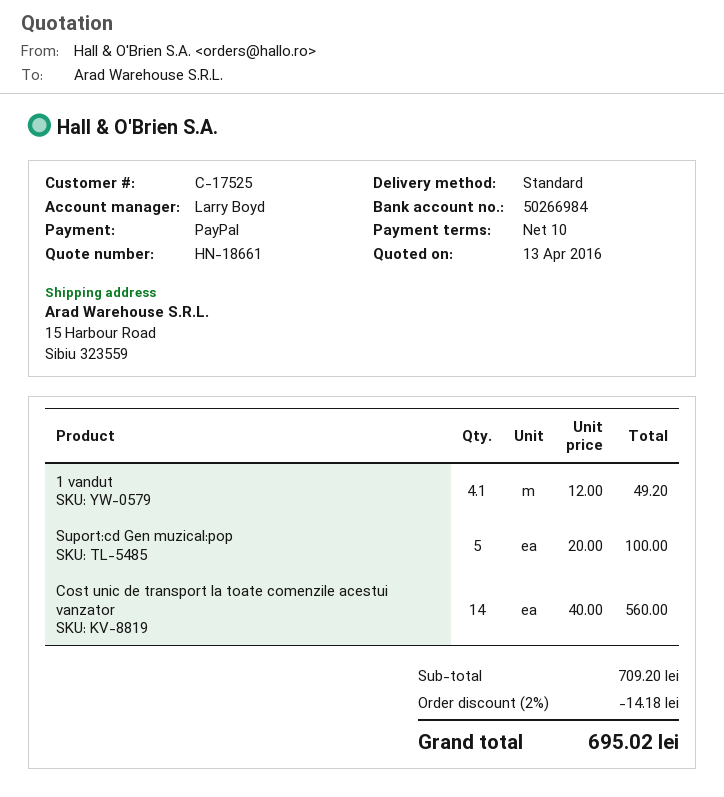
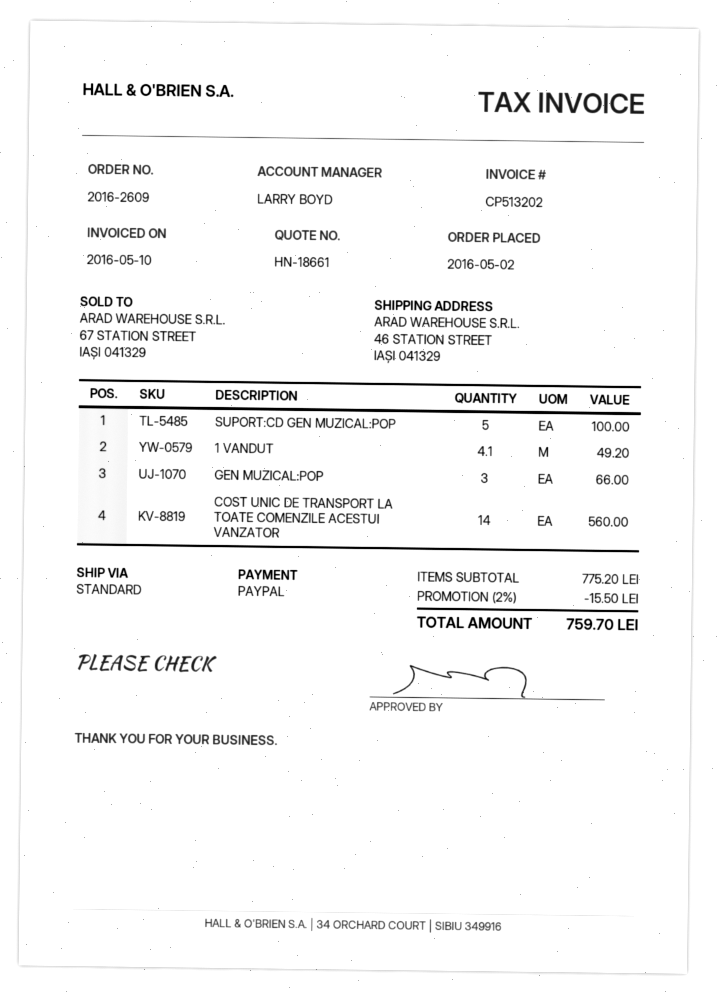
ship to: 15 Harbour Road, Sibiu 323559 -> 46 STATION STREET, IAȘI 041329
GEN MUZICAL:POP: none -> 3 for 66.00
subtotal: 709.20 -> 775.20
discount: 2% = 14.18 -> 2% = 15.50
total: 695.02 -> 759.70

